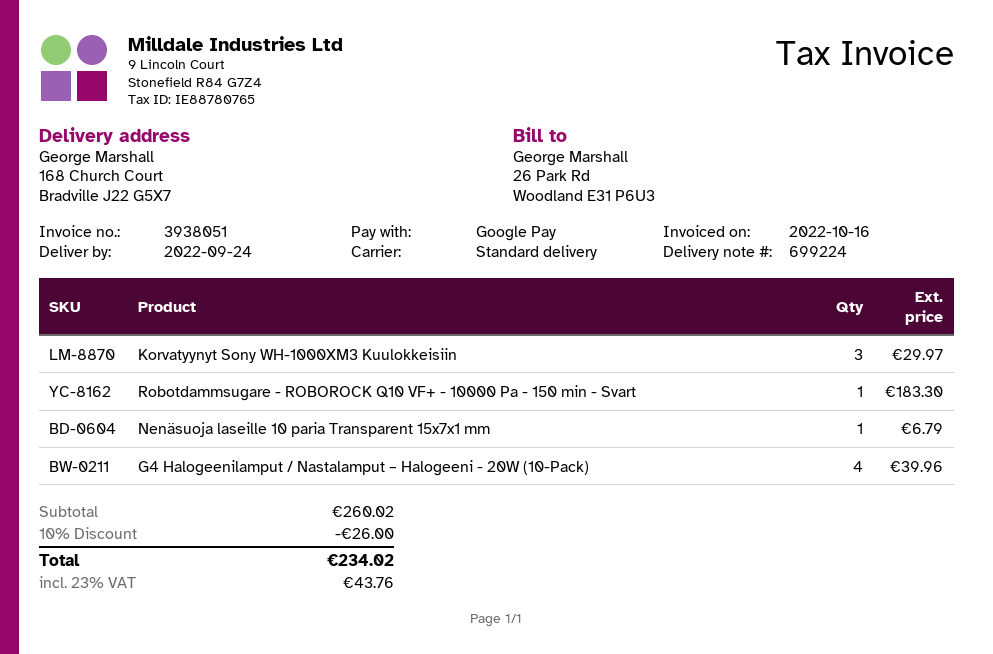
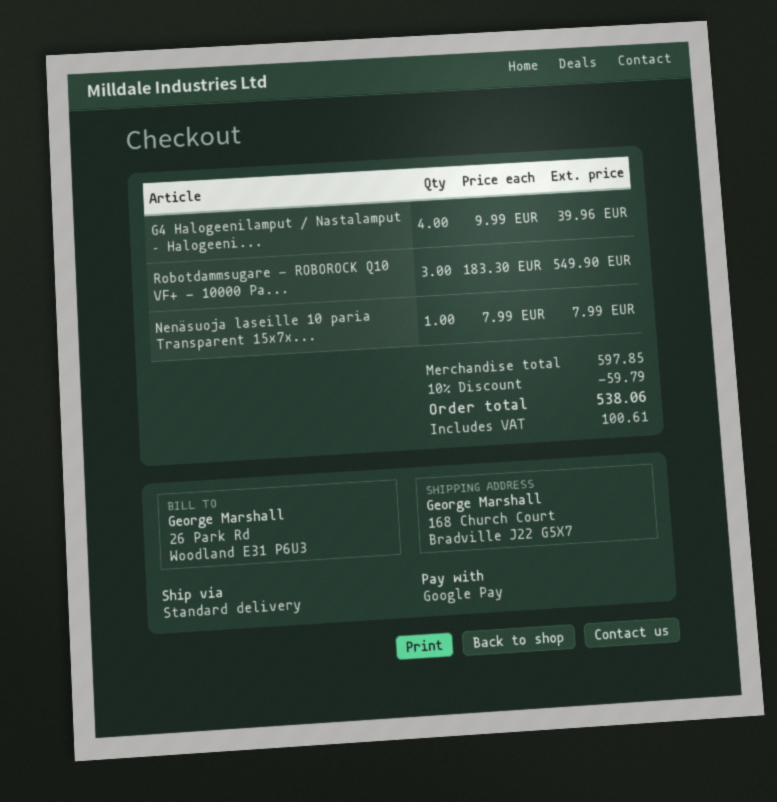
Korvatyynyt Sony WH-1000XM3 Kuulokkeisiin: 3 for 29.97 -> none
Robotdammsugare - ROBOROCK Q10 VF+ - 10000 Pa - 150 min - Svart: 1 for 183.30 -> 3 for 549.90
Nenäsuoja laseille 10 paria Transparent 15x7x1 mm: 1 for 6.79 -> 1 for 7.99
subtotal: 260.02 -> 597.85
discount: 10% = 26.00 -> 10% = 59.79
tax: 43.76 -> 100.61
total: 234.02 -> 538.06

